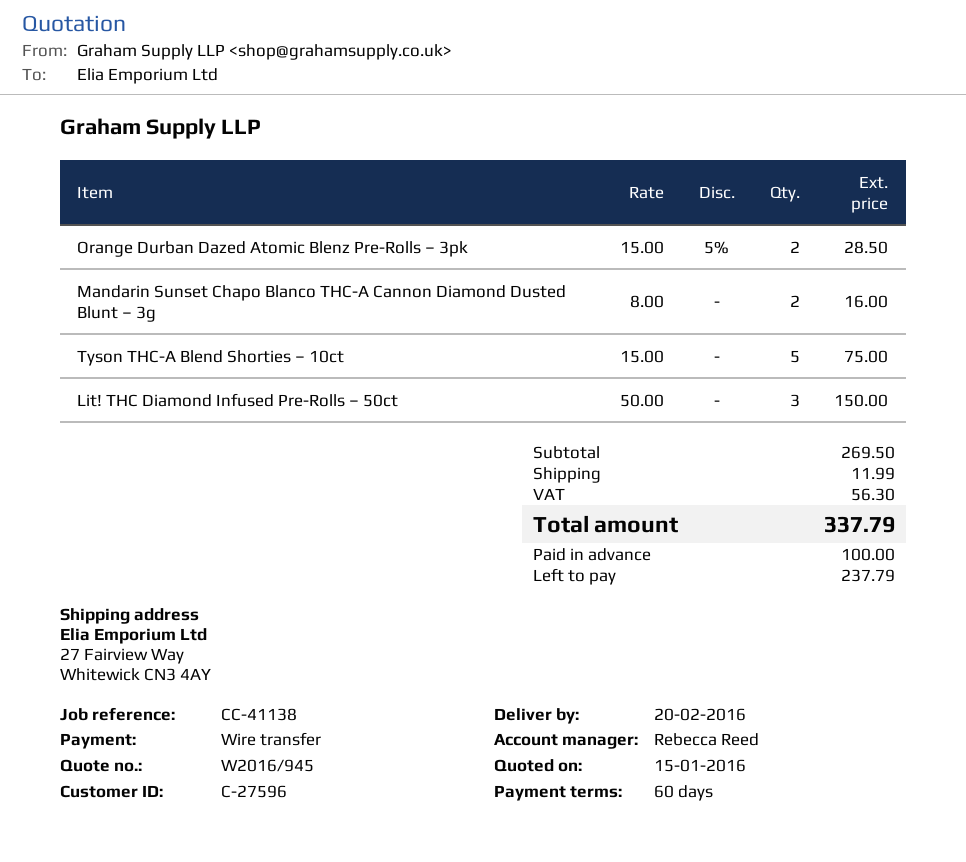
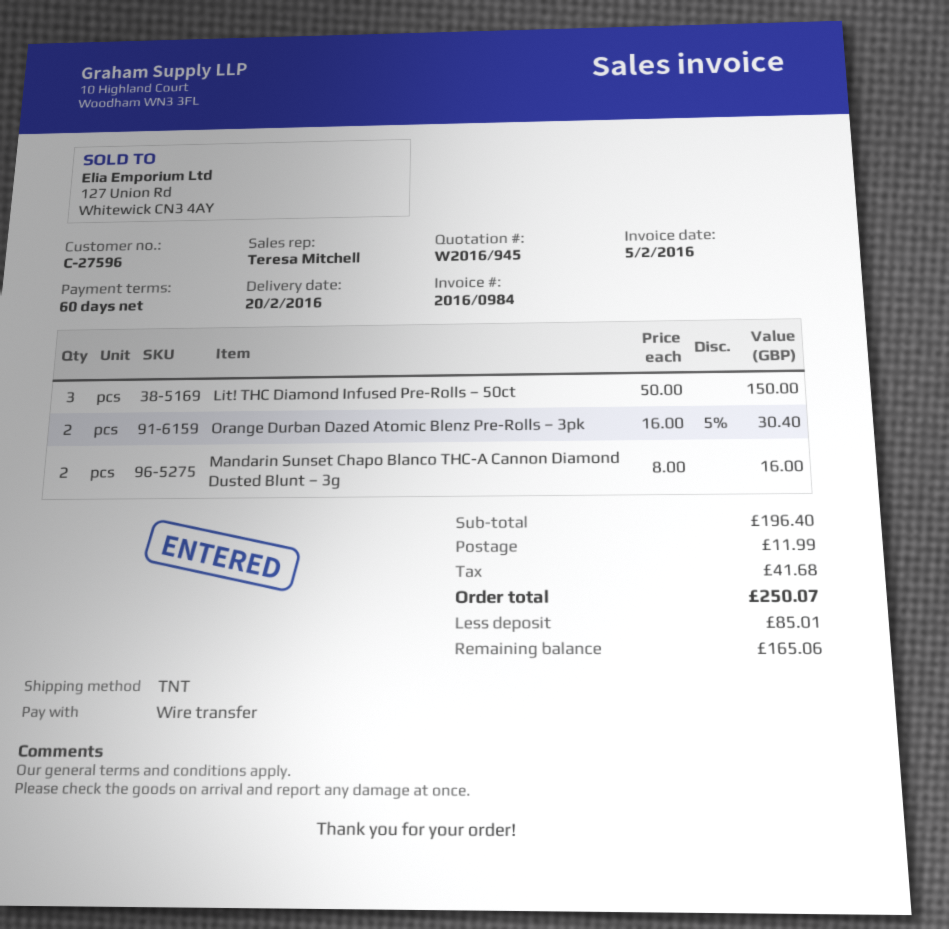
sales rep: Rebecca Reed -> Teresa Mitchell
Orange Durban Dazed Atomic Blenz Pre-Rolls – 3pk: 2 x 15.00 - 5% = 28.50 -> 2 x 16.00 - 5% = 30.40
Tyson THC-A Blend Shorties – 10ct: 5 x 15.00 = 75.00 -> none
subtotal: 269.50 -> 196.40
tax: 56.30 -> 41.68
total: 337.79 -> 250.07
deposit: 100.00 -> 85.01
balance: 237.79 -> 165.06

